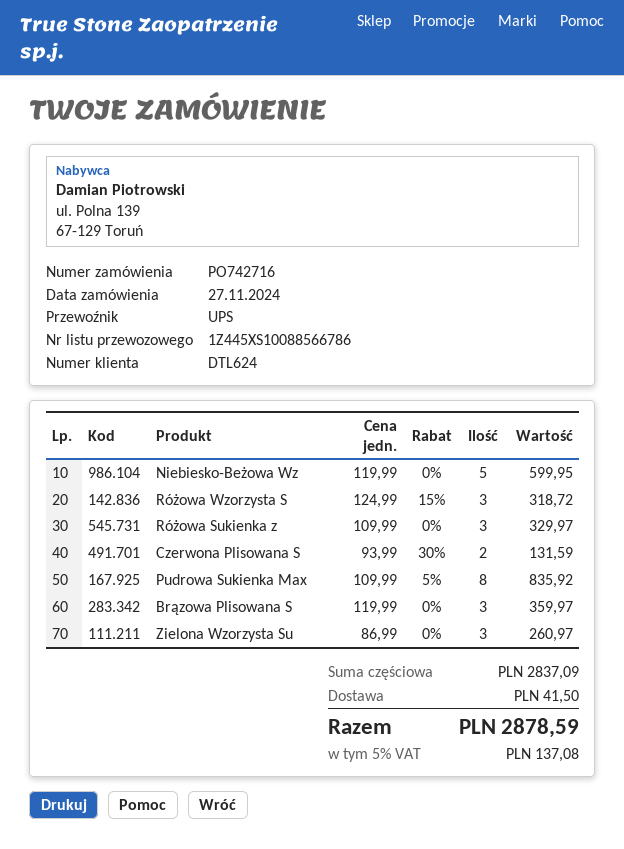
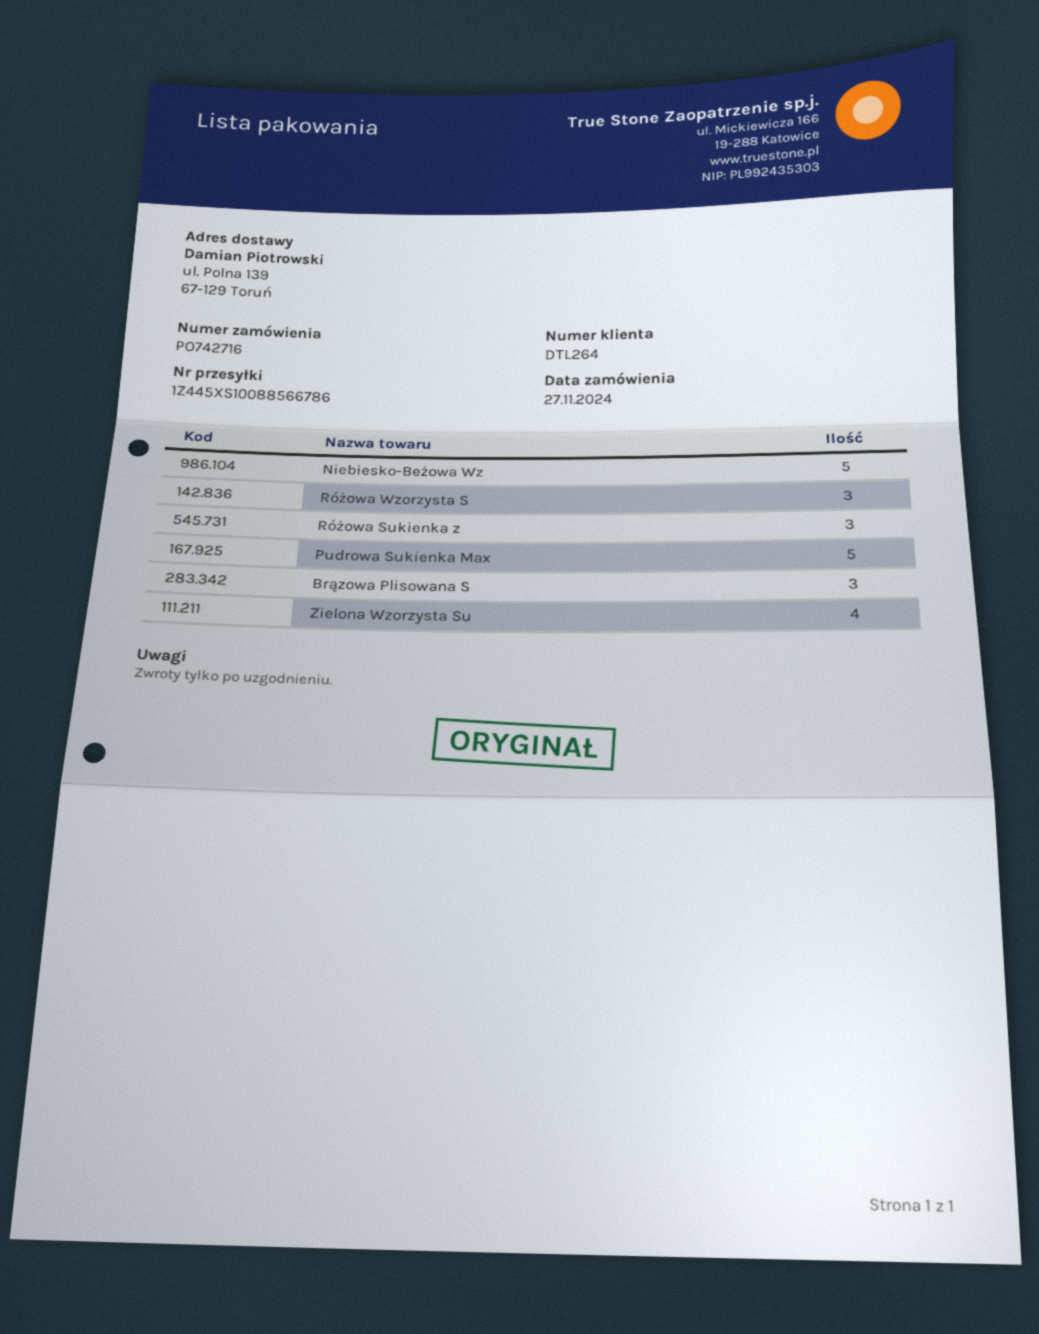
customer number: DTL624 -> DTL264
Czerwona Plisowana S: 2 -> none
Pudrowa Sukienka Max: 8 -> 5
Zielona Wzorzysta Su: 3 -> 4

